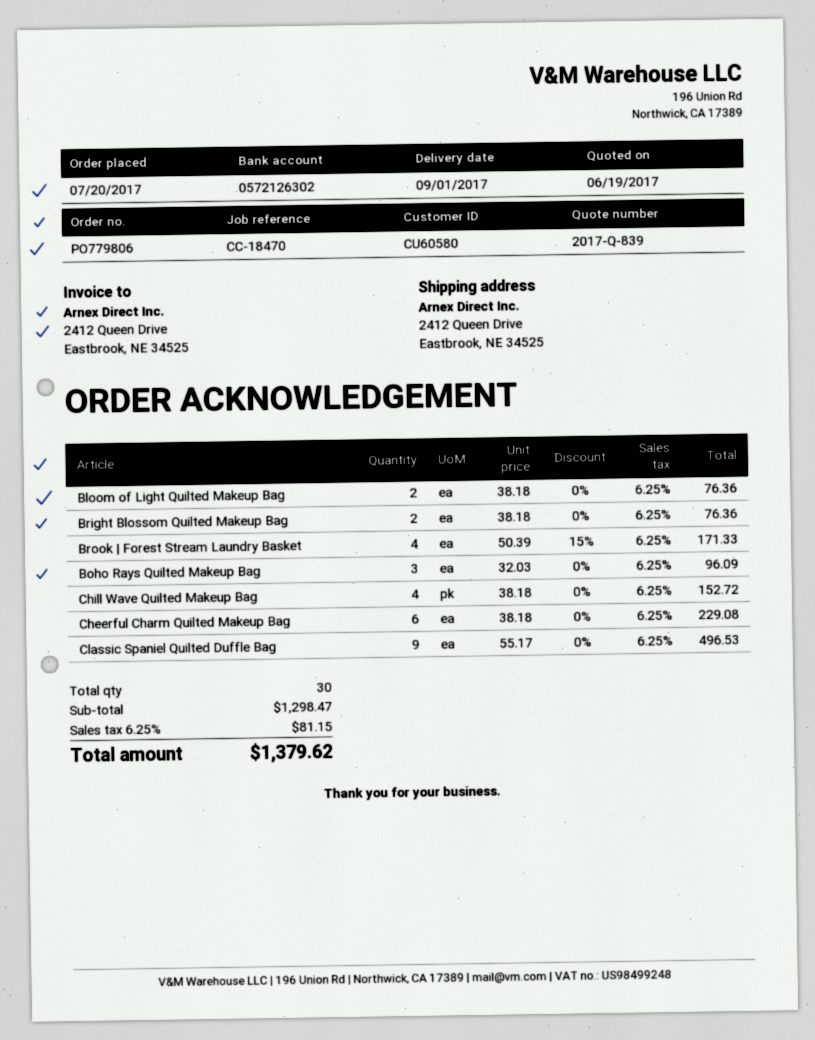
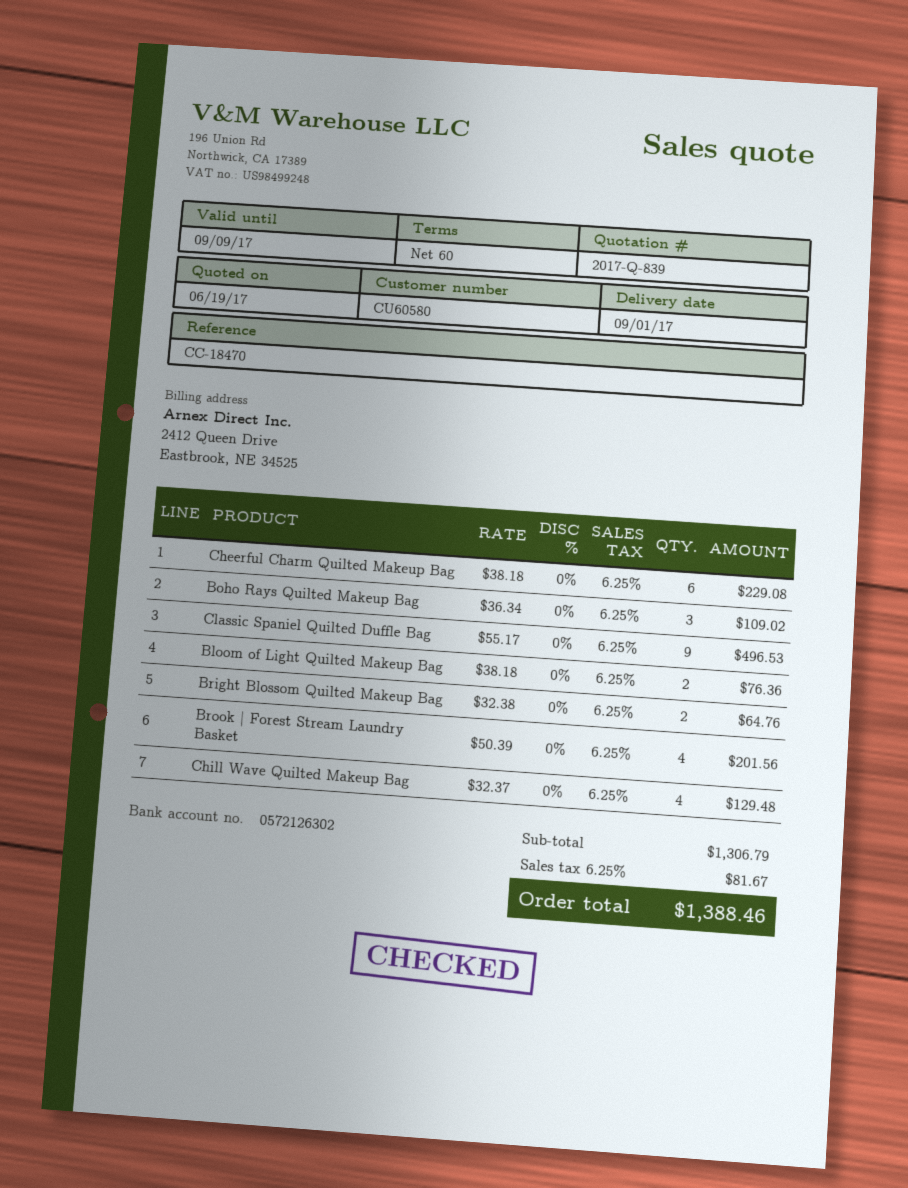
Bright Blossom Quilted Makeup Bag: 2 x 38.18 = 76.36 -> 2 x 32.38 = 64.76
Brook | Forest Stream Laundry Basket: 4 x 50.39 - 15% = 171.33 -> 4 x 50.39 = 201.56
Boho Rays Quilted Makeup Bag: 3 x 32.03 = 96.09 -> 3 x 36.34 = 109.02
Chill Wave Quilted Makeup Bag: 4 x 38.18 = 152.72 -> 4 x 32.37 = 129.48
subtotal: 1298.47 -> 1306.79
tax: 6.25% = 81.15 -> 6.25% = 81.67
total: 1379.62 -> 1388.46

